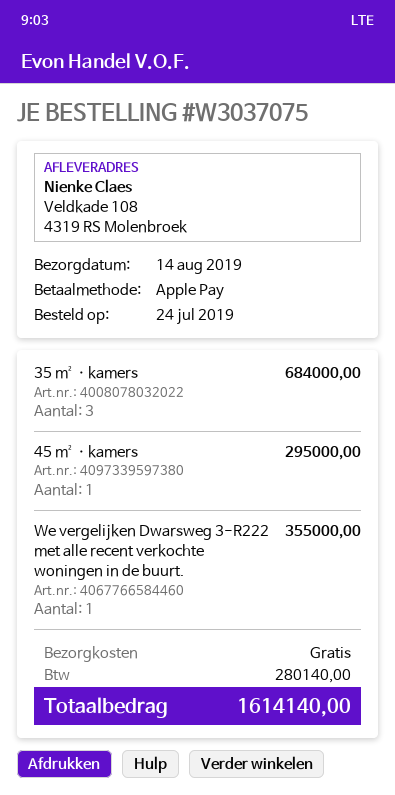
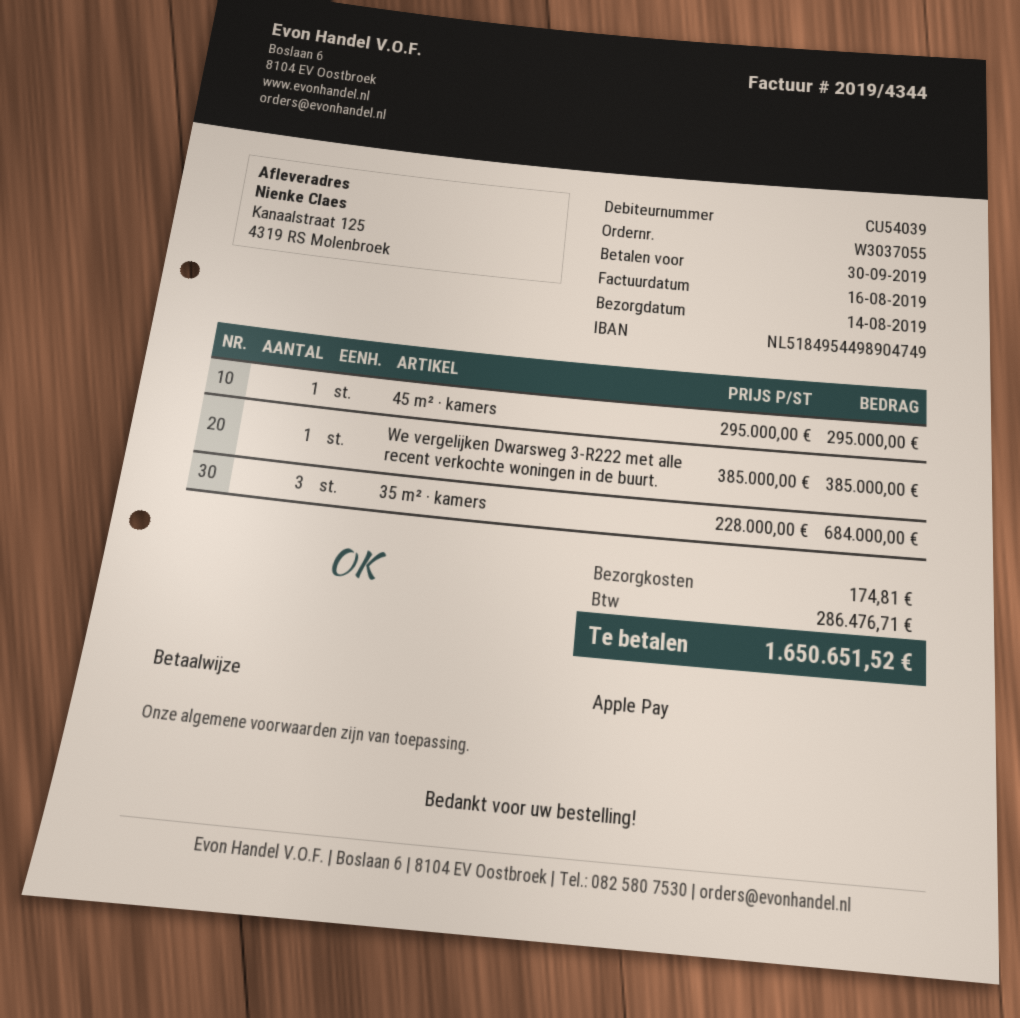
order number: W3037075 -> W3037055
ship to: Veldkade 108, 4319 RS Molenbroek -> Kanaalstraat 125, 4319 RS Molenbroek
We vergelijken Dwarsweg 3-R222 met alle recent verkochte woningen in de buurt.: 1 for 355000.00 -> 1 for 385000.00
shipping: 0.00 -> 174.81
tax: 280140.00 -> 286476.71
total: 1614140.00 -> 1650651.52

